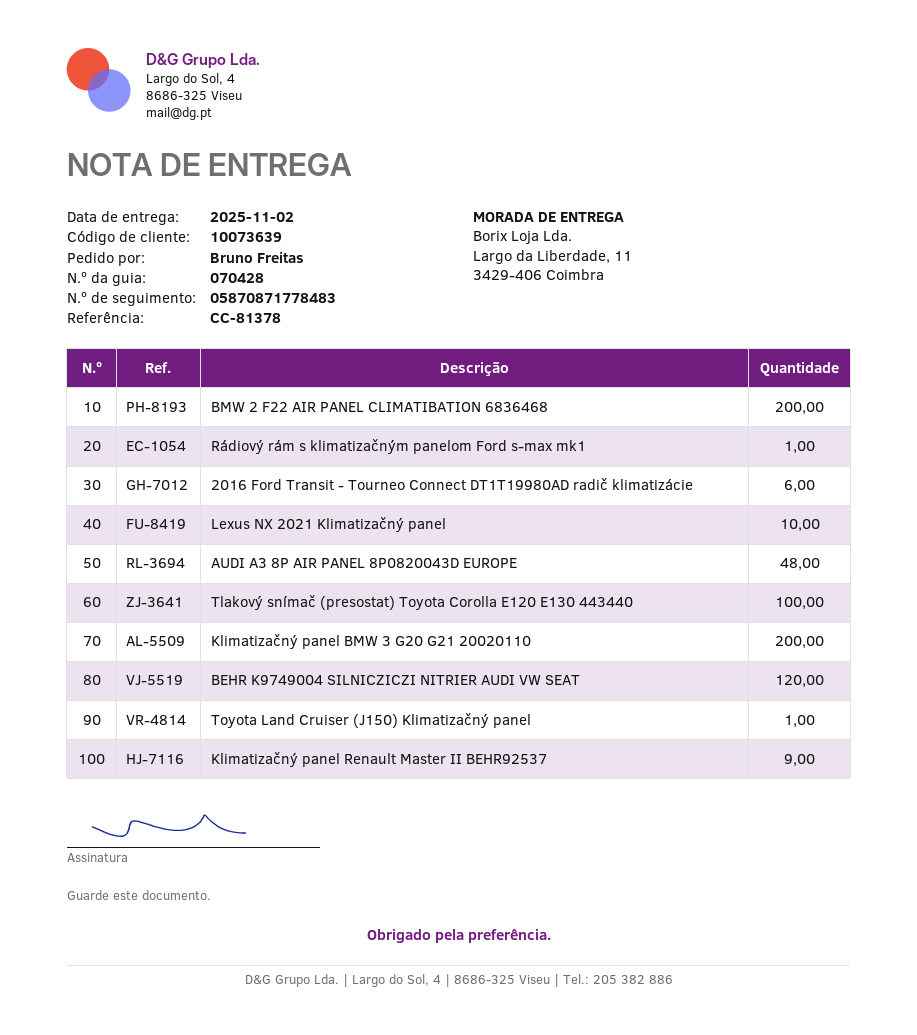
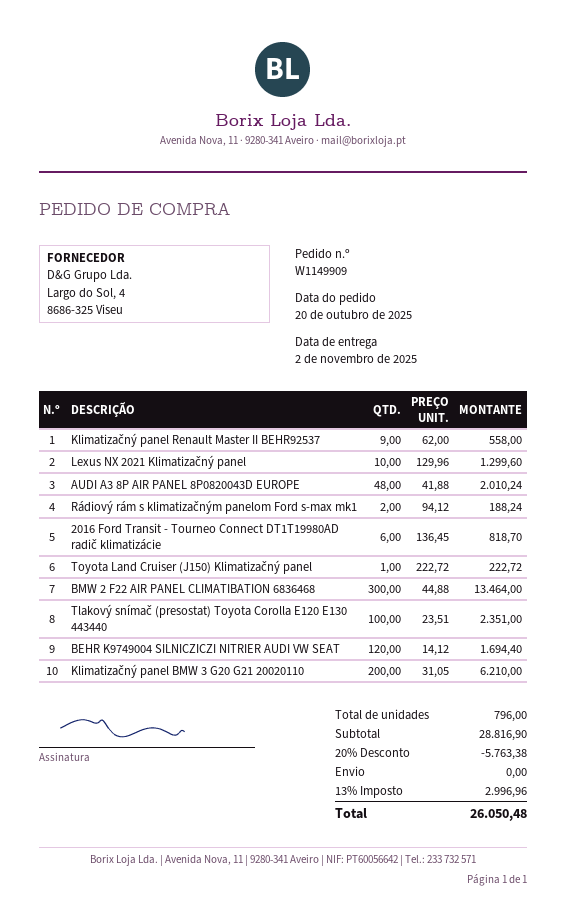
BMW 2 F22 AIR PANEL CLIMATIBATION 6836468: 200 -> 300
Rádiový rám s klimatizačným panelom Ford s-max mk1: 1 -> 2

